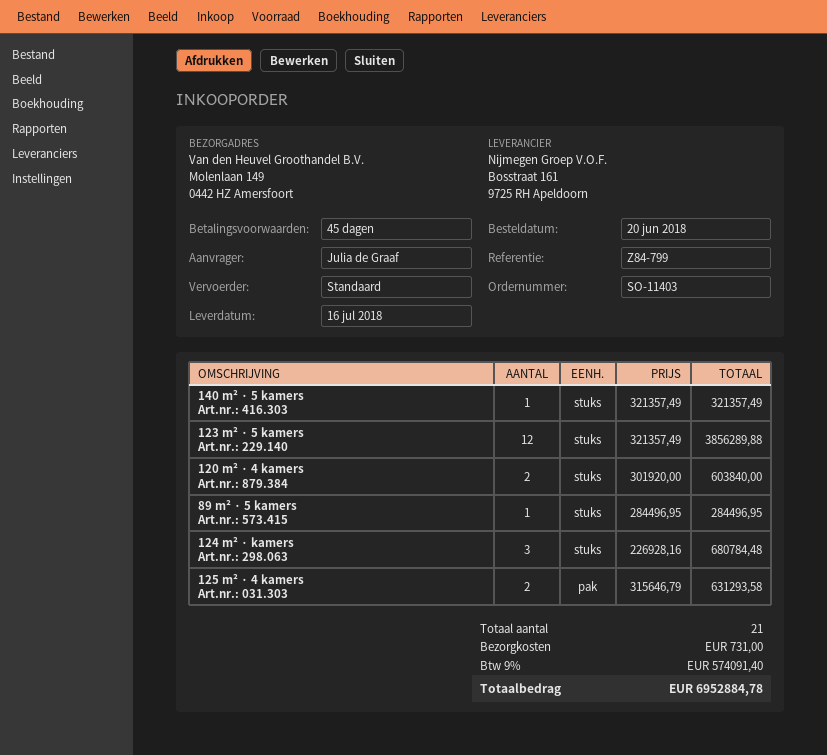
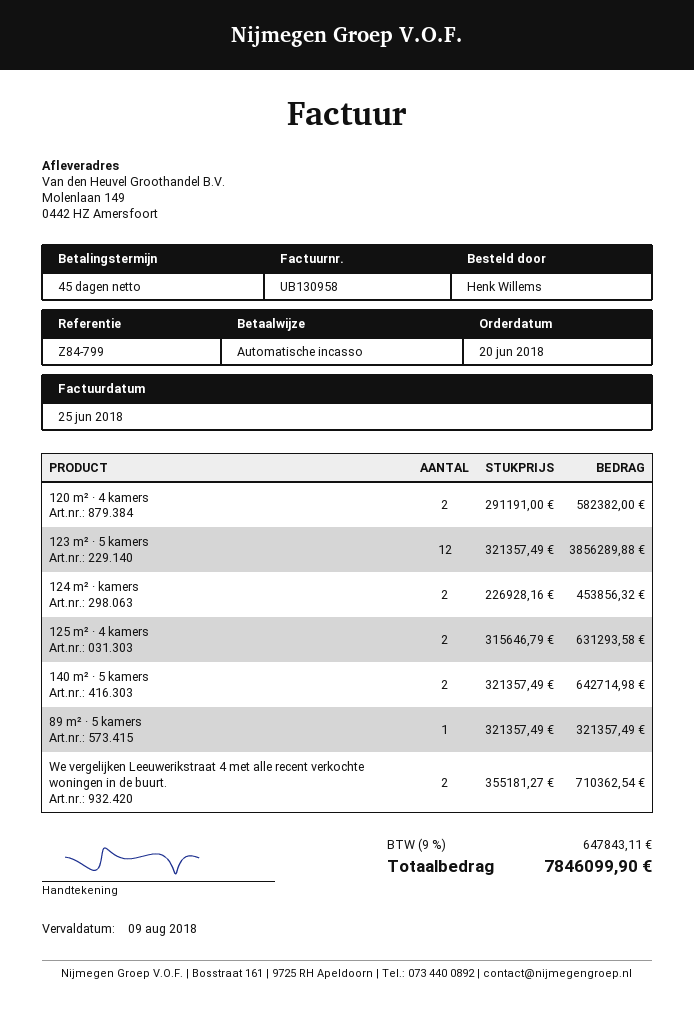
ordered by: Julia de Graaf -> Henk Willems
140 m² · 5 kamers: 1 x 321357.49 = 321357.49 -> 2 x 321357.49 = 642714.98
120 m² · 4 kamers: 2 x 301920.00 = 603840.00 -> 2 x 291191.00 = 582382.00
89 m² · 5 kamers: 1 x 284496.95 = 284496.95 -> 1 x 321357.49 = 321357.49
124 m² · kamers: 3 x 226928.16 = 680784.48 -> 2 x 226928.16 = 453856.32
We vergelijken Leeuwerikstraat 4 met alle recent verkochte woningen in de buurt.: none -> 2 x 355181.27 = 710362.54
shipping: 731.00 -> none
tax: 9% = 574091.40 -> 9% = 647843.11
total: 6952884.78 -> 7846099.90

